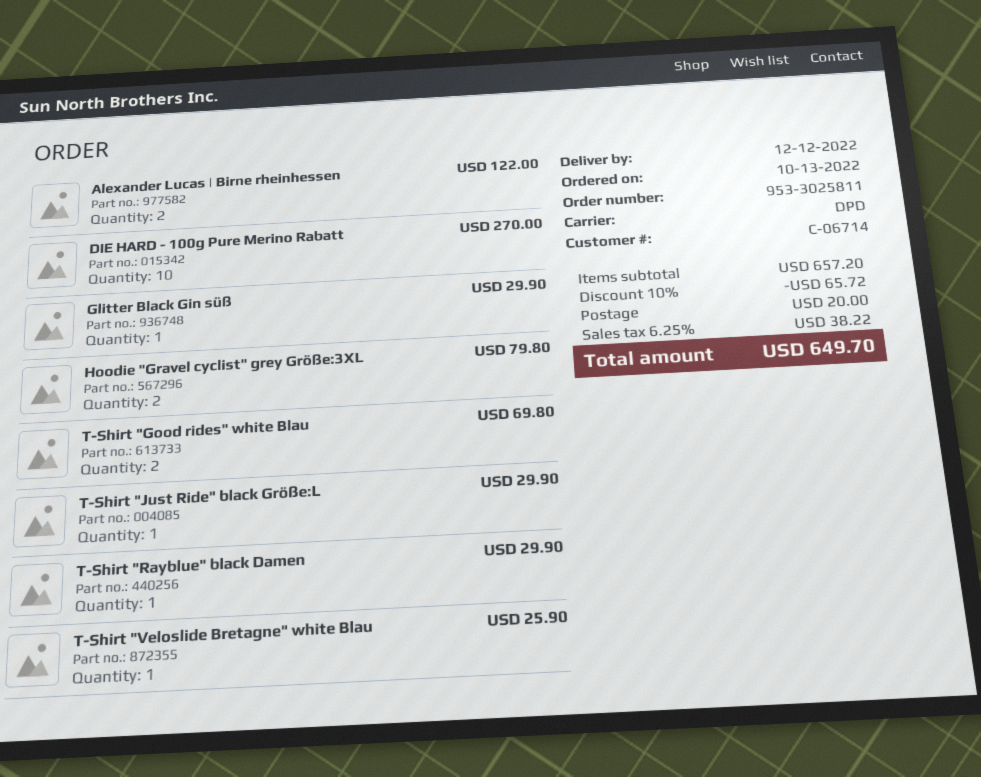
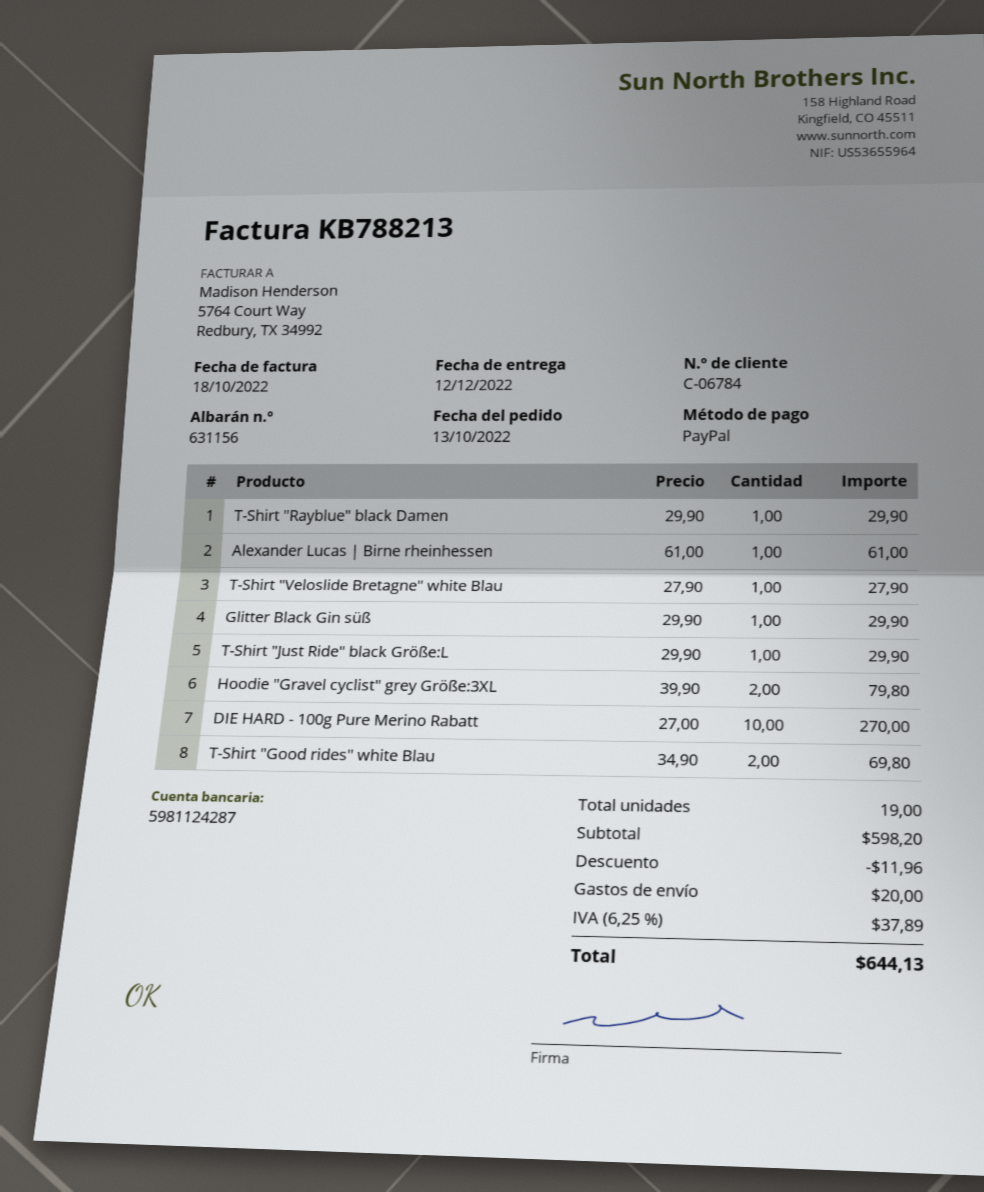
customer number: C-06714 -> C-06784
Alexander Lucas | Birne rheinhessen: 2 for 122.00 -> 1 for 61.00
T-Shirt "Veloslide Bretagne" white Blau: 1 for 25.90 -> 1 for 27.90
subtotal: 657.20 -> 598.20
discount: 65.72 -> 11.96
tax: 6.25% = 38.22 -> 6.25% = 37.89
total: 649.70 -> 644.13

